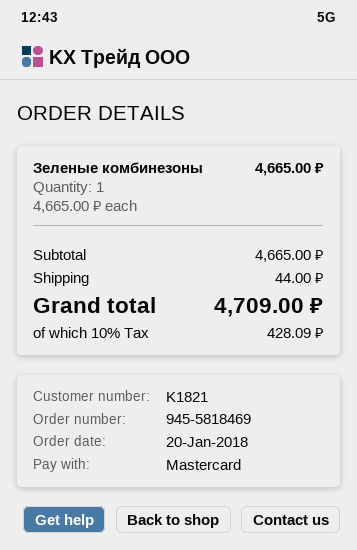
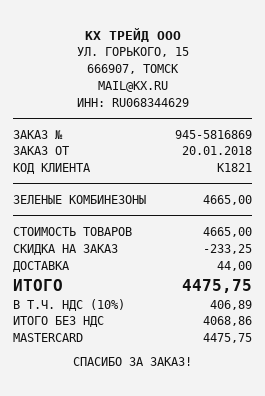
order number: 945-5818469 -> 945-5816869
discount: none -> 233.25
tax: 10% = 428.09 -> 10% = 406.89
total: 4709.00 -> 4475.75

